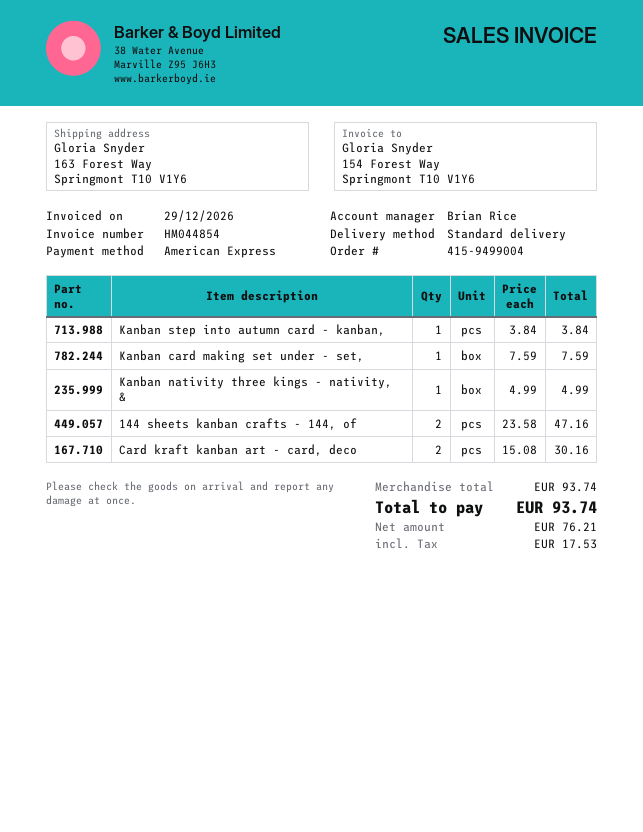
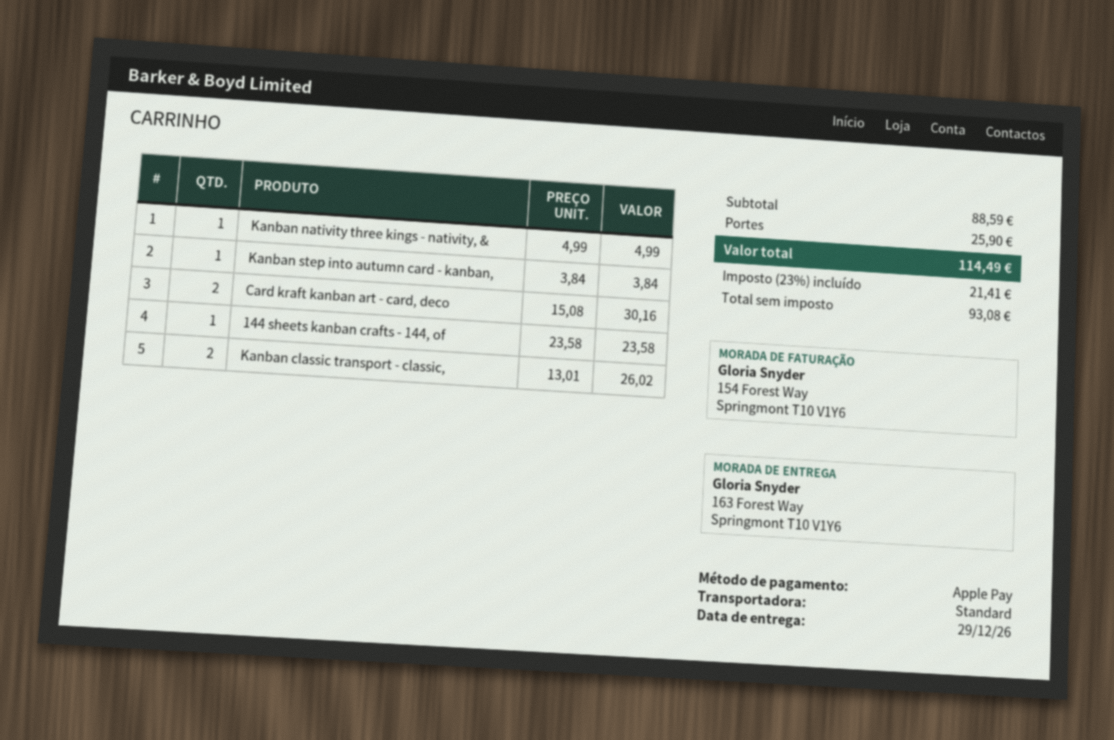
payment method: American Express -> Apple Pay
Kanban card making set under - set,: 1 x 7.59 = 7.59 -> none
144 sheets kanban crafts - 144, of: 2 x 23.58 = 47.16 -> 1 x 23.58 = 23.58
Kanban classic transport - classic,: none -> 2 x 13.01 = 26.02
subtotal: 93.74 -> 88.59
shipping: none -> 25.90
net: 76.21 -> 93.08
tax: 17.53 -> 21.41
total: 93.74 -> 114.49

